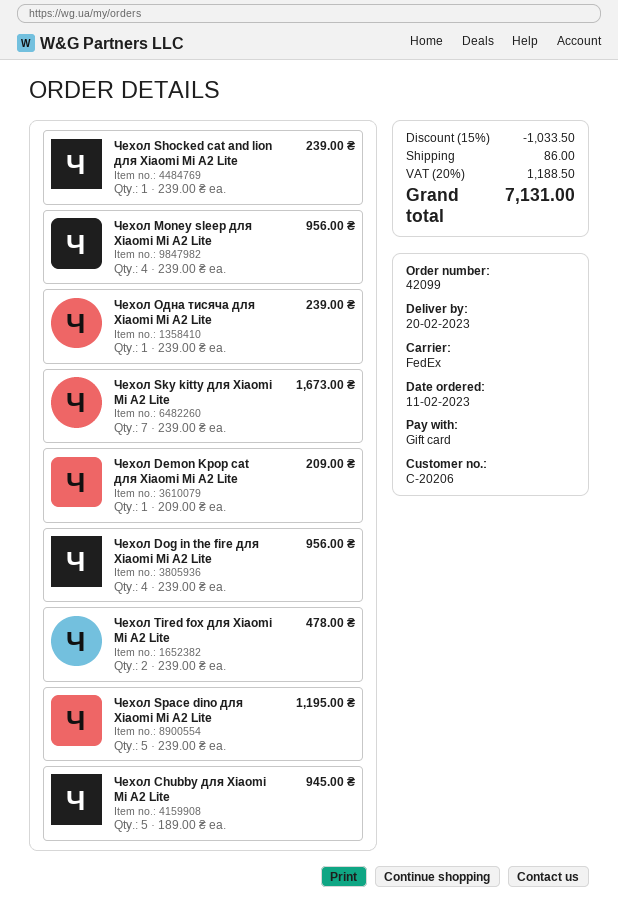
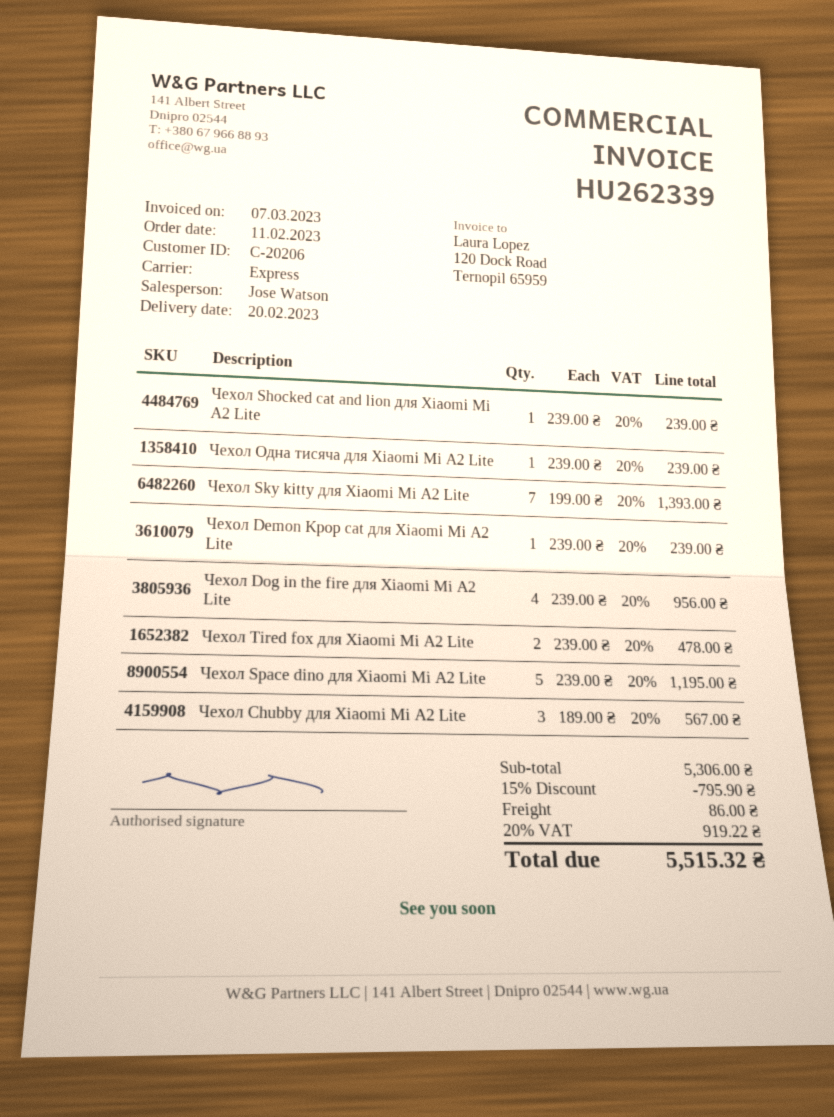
shipping method: FedEx -> express
Чехол Money sleep для Xiaomi Mi A2 Lite: 4 x 239.00 = 956.00 -> none
Чехол Sky kitty для Xiaomi Mi A2 Lite: 7 x 239.00 = 1673.00 -> 7 x 199.00 = 1393.00
Чехол Demon Kpop cat для Xiaomi Mi A2 Lite: 1 x 209.00 = 209.00 -> 1 x 239.00 = 239.00
Чехол Сhubby для Xiaomi Mi A2 Lite: 5 x 189.00 = 945.00 -> 3 x 189.00 = 567.00
discount: 15% = 1033.50 -> 15% = 795.90
tax: 20% = 1188.50 -> 20% = 919.22
total: 7131.00 -> 5515.32

